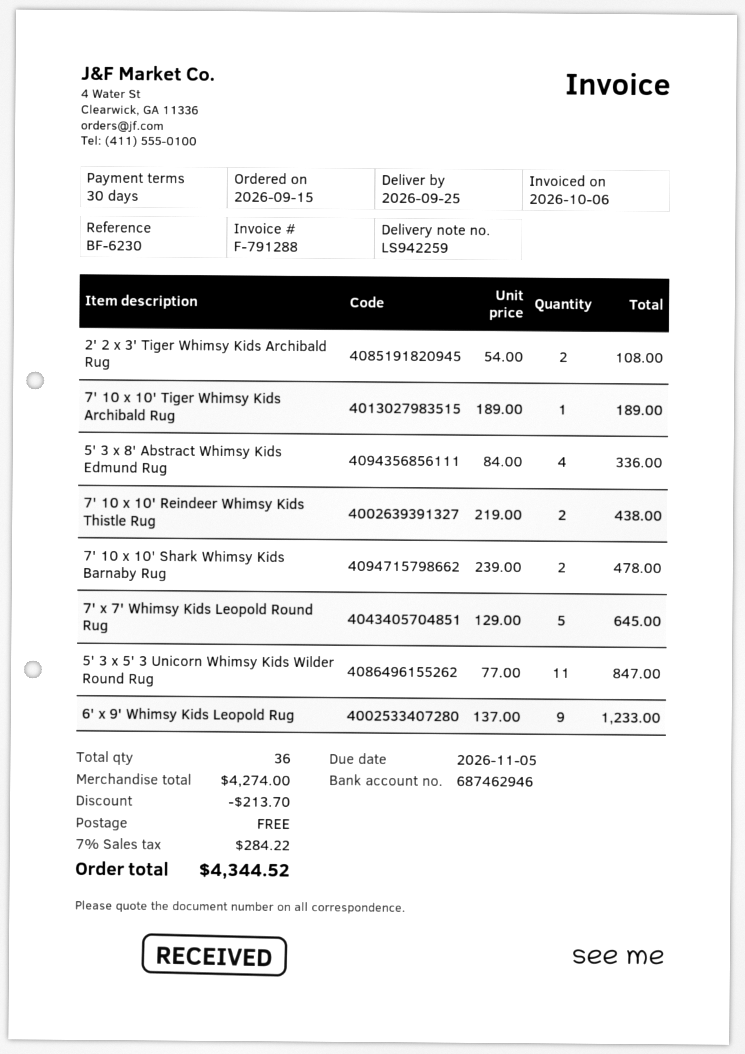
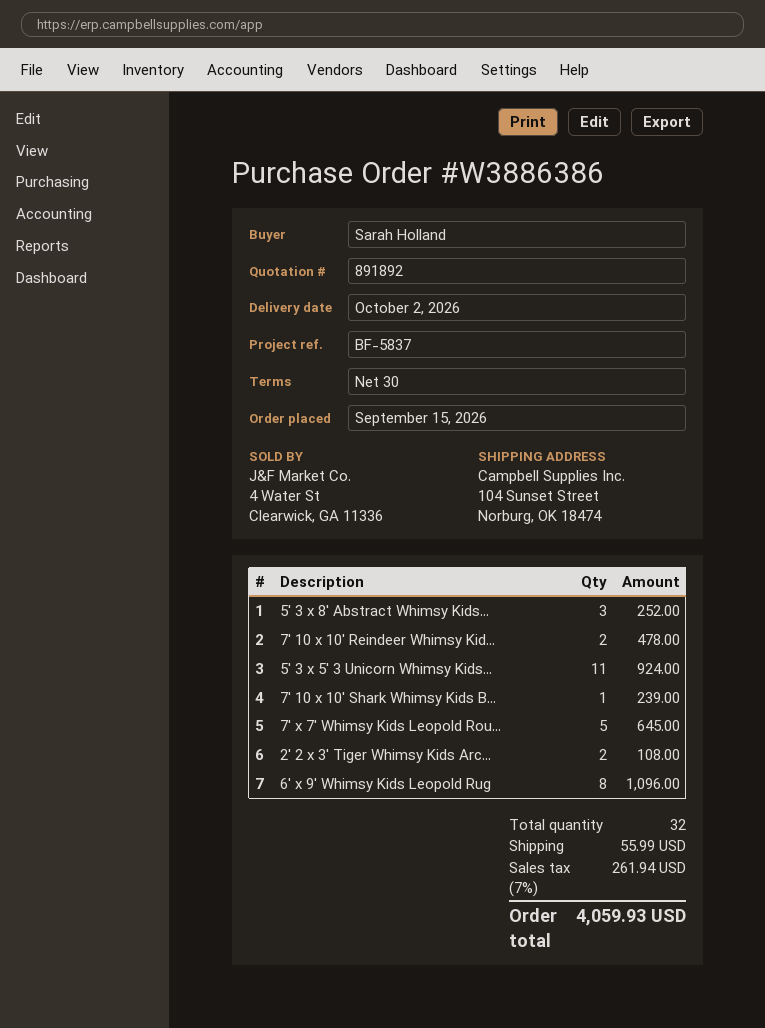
delivery date: 2026-09-25 -> 2026-10-02
reference: BF-6230 -> BF-5837
7' 10 x 10' Tiger Whimsy Kids Archibald Rug: 1 for 189.00 -> none
5' 3 x 8' Abstract Whimsy Kids Edmund Rug: 4 for 336.00 -> 3 for 252.00
7' 10 x 10' Reindeer Whimsy Kids Thistle Rug: 2 for 438.00 -> 2 for 478.00
7' 10 x 10' Shark Whimsy Kids Barnaby Rug: 2 for 478.00 -> 1 for 239.00
5' 3 x 5' 3 Unicorn Whimsy Kids Wilder Round Rug: 11 for 847.00 -> 11 for 924.00
6' x 9' Whimsy Kids Leopold Rug: 9 for 1233.00 -> 8 for 1096.00
total quantity: 36 -> 32
discount: 213.70 -> none
shipping: 0.00 -> 55.99
tax: 7% = 284.22 -> 7% = 261.94
total: 4344.52 -> 4059.93

